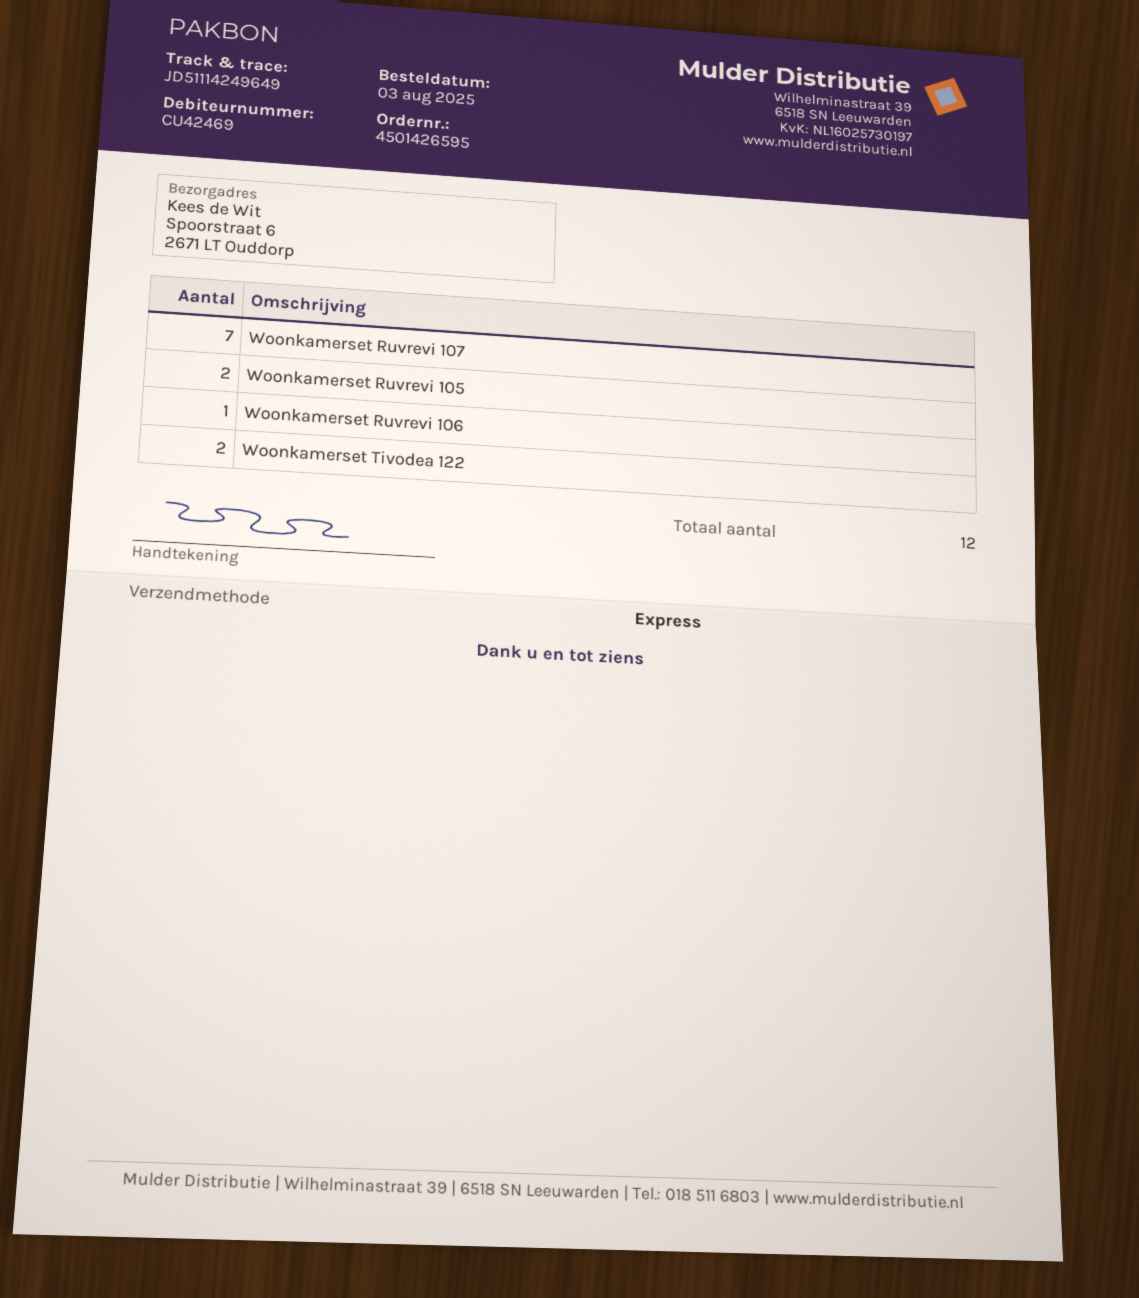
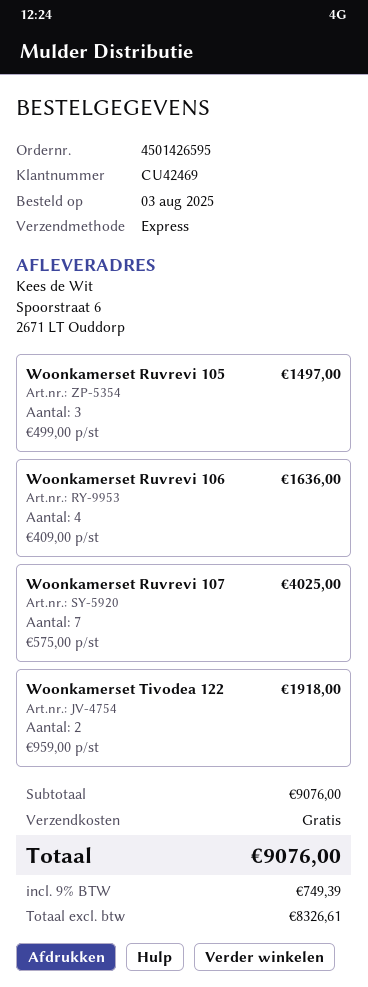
Woonkamerset Ruvrevi 105: 2 -> 3
Woonkamerset Ruvrevi 106: 1 -> 4

